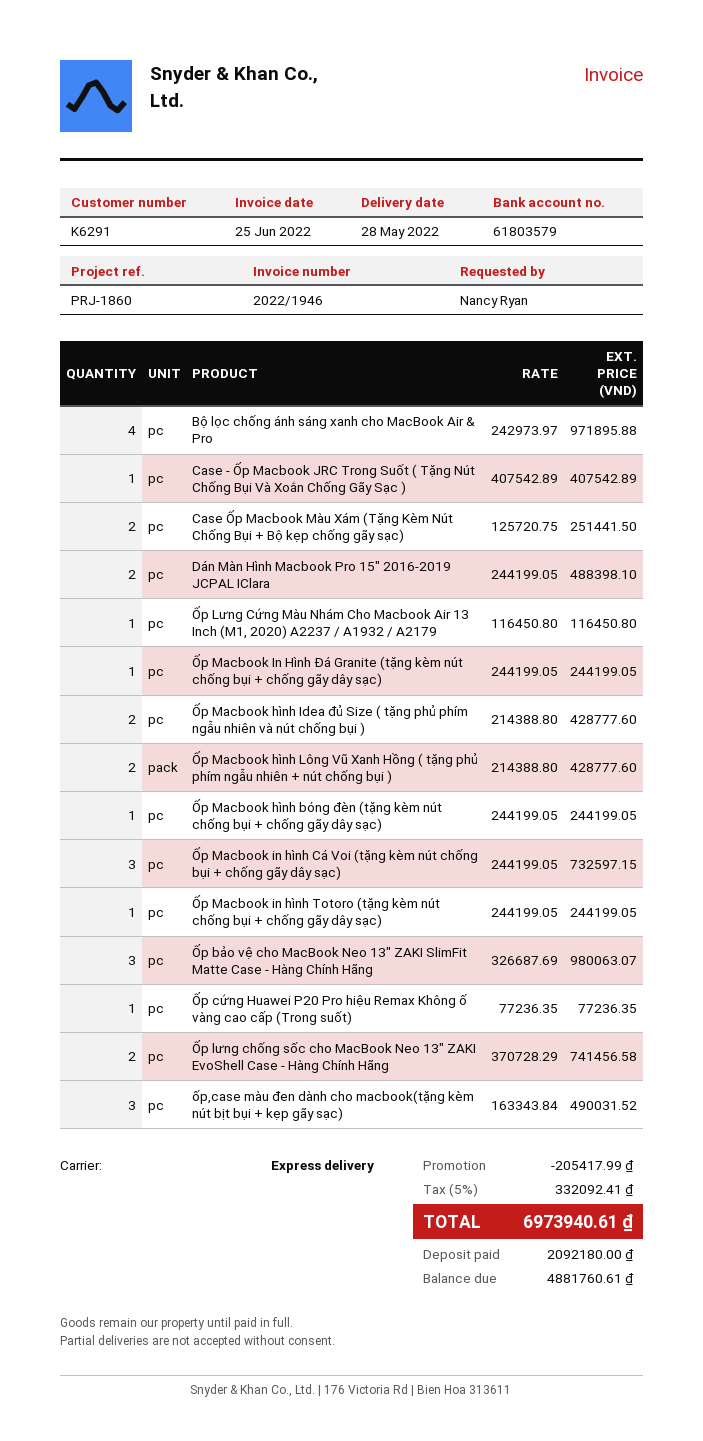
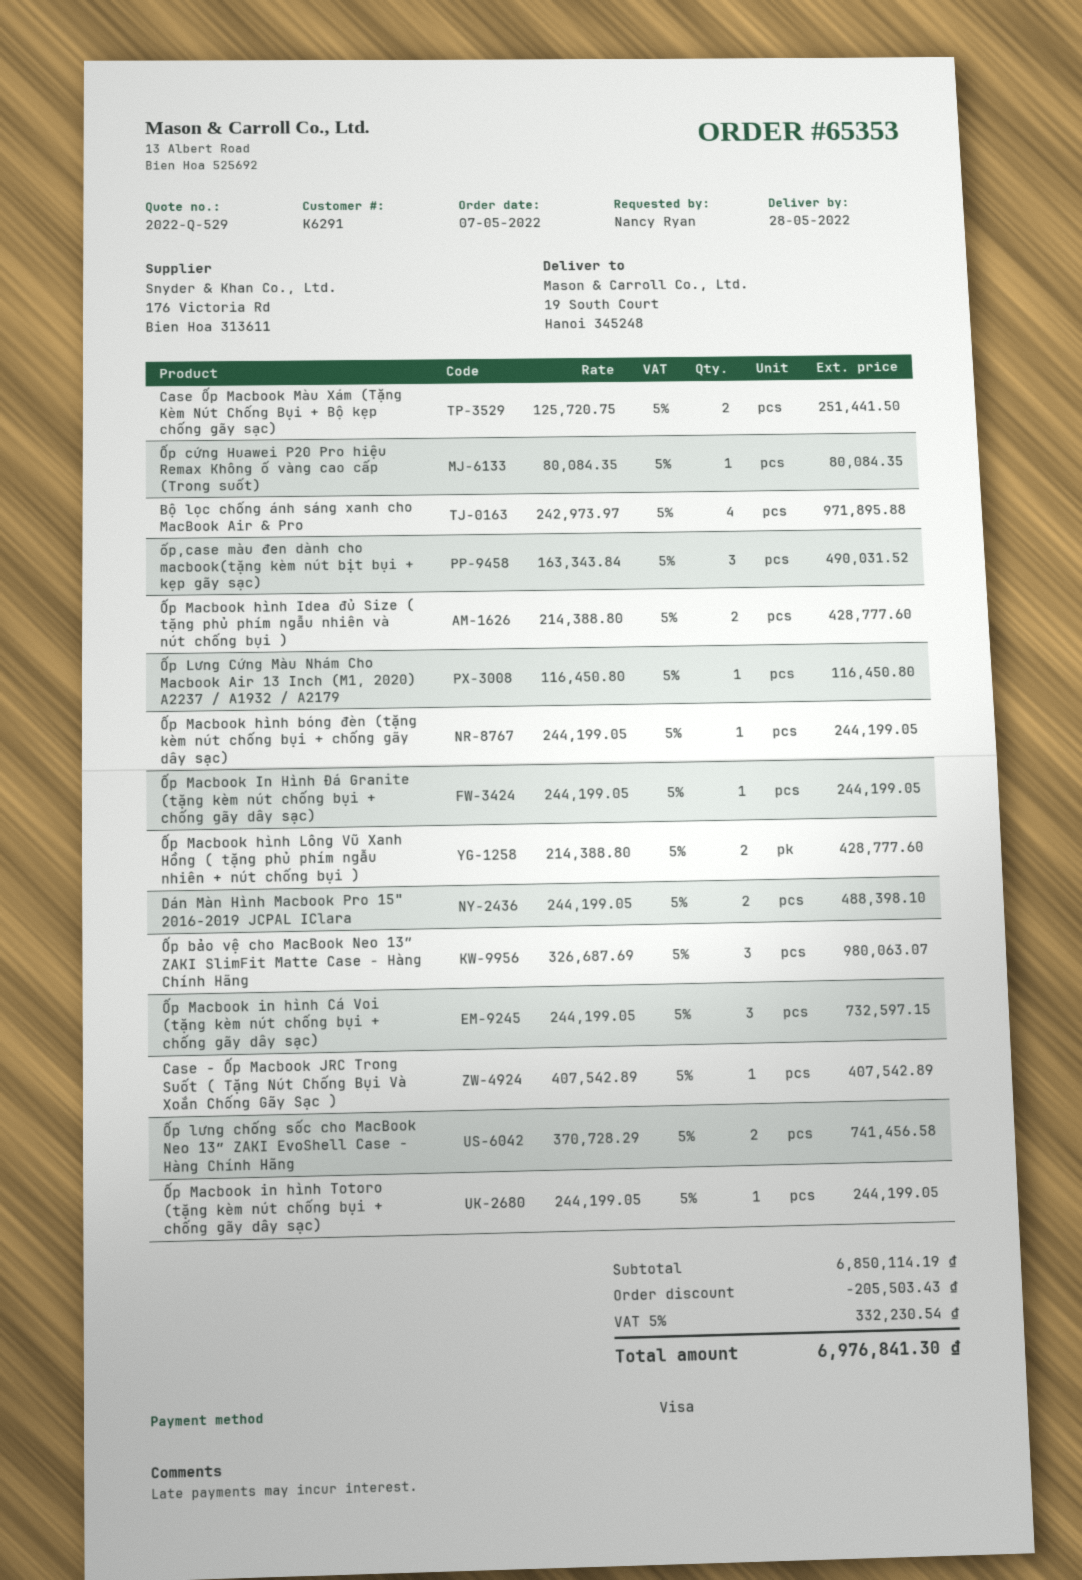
Ốp cứng Huawei P20 Pro hiệu Remax Không ố vàng cao cấp (Trong suốt): 1 x 77236.35 = 77236.35 -> 1 x 80084.35 = 80084.35
discount: 205417.99 -> 205503.43
tax: 5% = 332092.41 -> 5% = 332230.54
total: 6973940.61 -> 6976841.30

